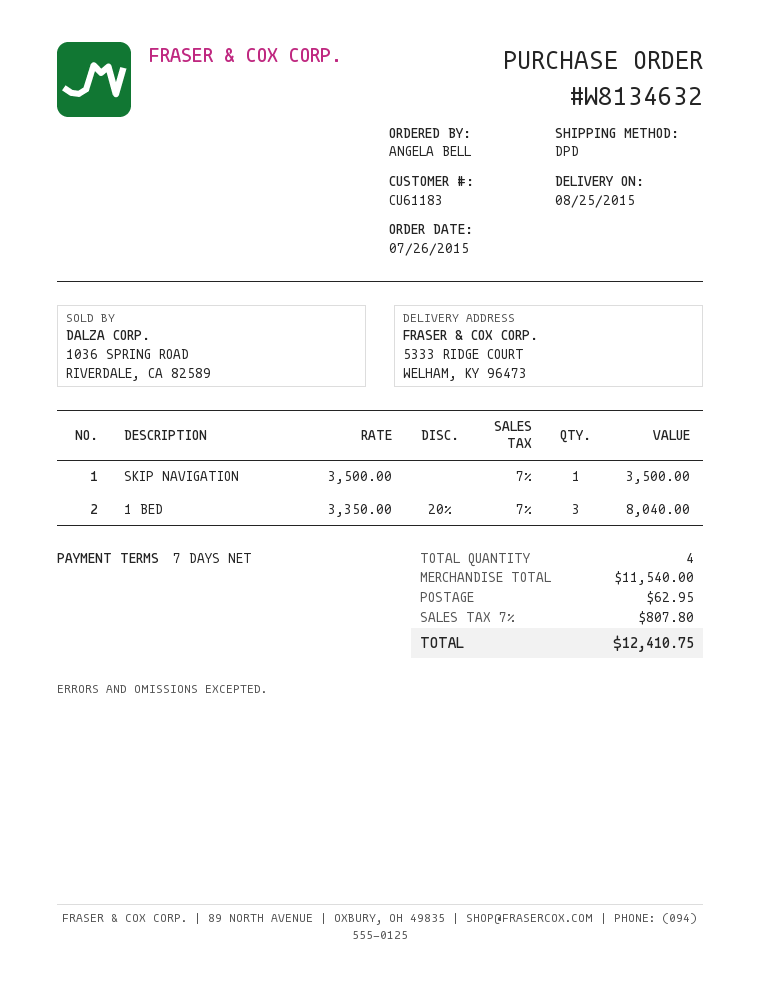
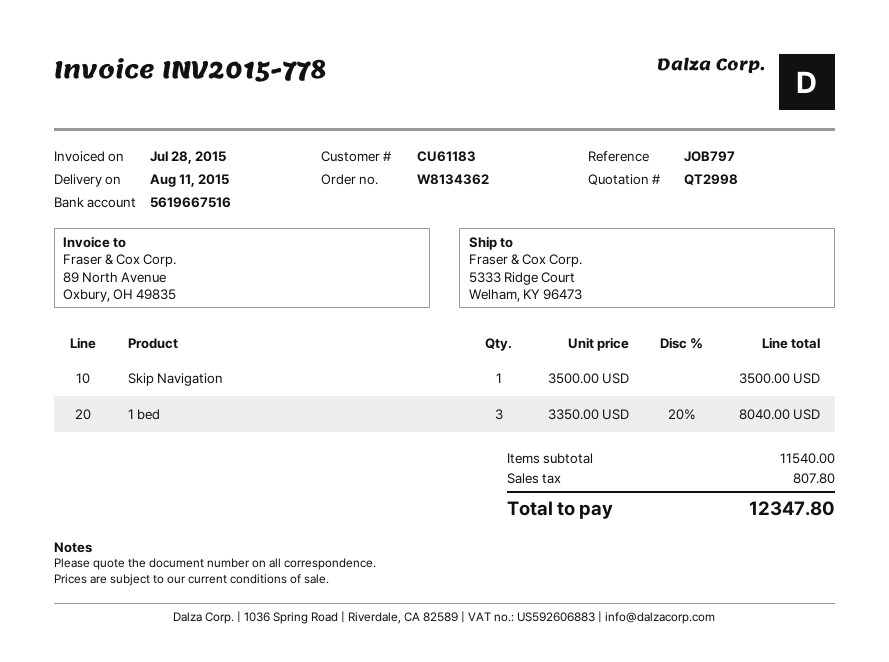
order number: W8134632 -> W8134362
delivery date: 2015-08-25 -> 2015-08-11
shipping: 62.95 -> none
total: 12410.75 -> 12347.80

